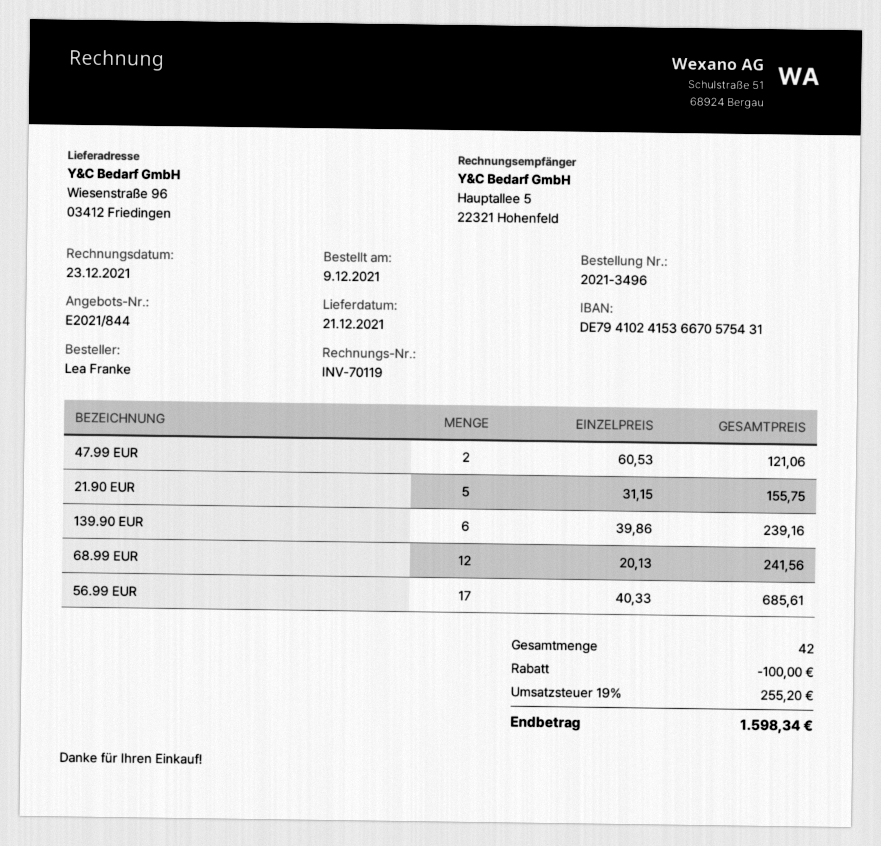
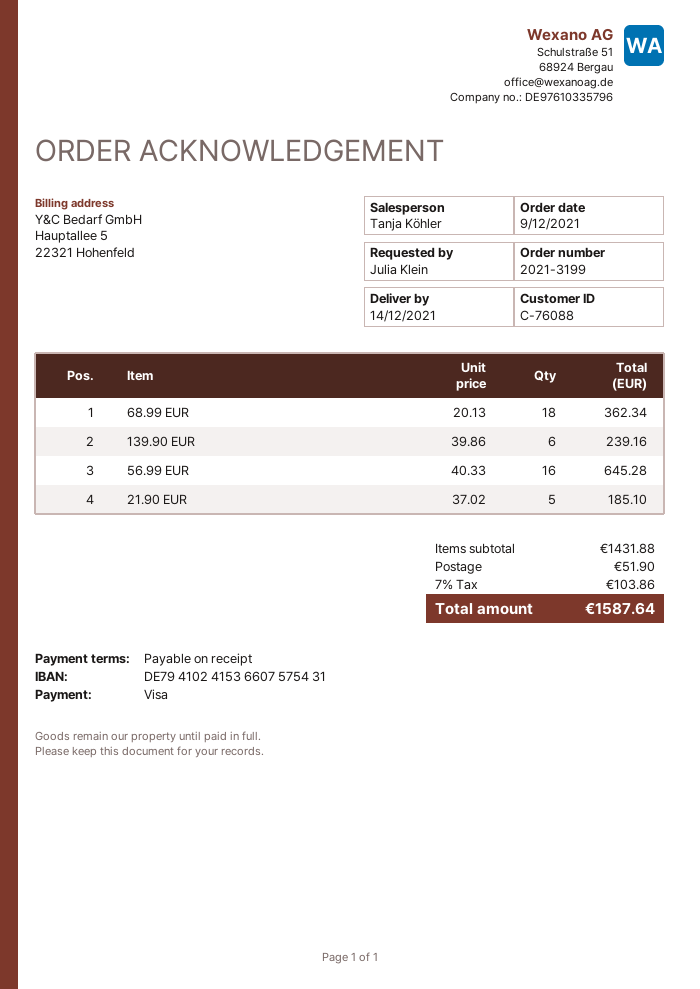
order number: 2021-3496 -> 2021-3199
delivery date: 2021-12-21 -> 2021-12-14
ordered by: Lea Franke -> Julia Klein
bank account: DE79410241536670575431 -> DE79410241536607575431
47.99 EUR: 2 x 60.53 = 121.06 -> none
21.90 EUR: 5 x 31.15 = 155.75 -> 5 x 37.02 = 185.10
68.99 EUR: 12 x 20.13 = 241.56 -> 18 x 20.13 = 362.34
56.99 EUR: 17 x 40.33 = 685.61 -> 16 x 40.33 = 645.28
discount: 100.00 -> none
shipping: none -> 51.90
tax: 19% = 255.20 -> 7% = 103.86
total: 1598.34 -> 1587.64

